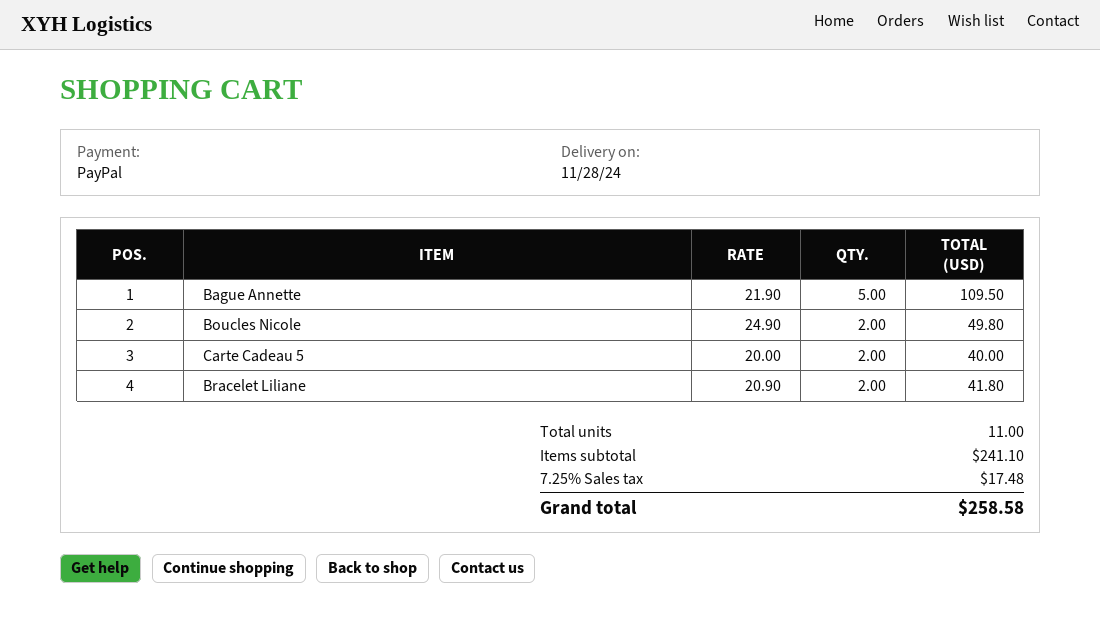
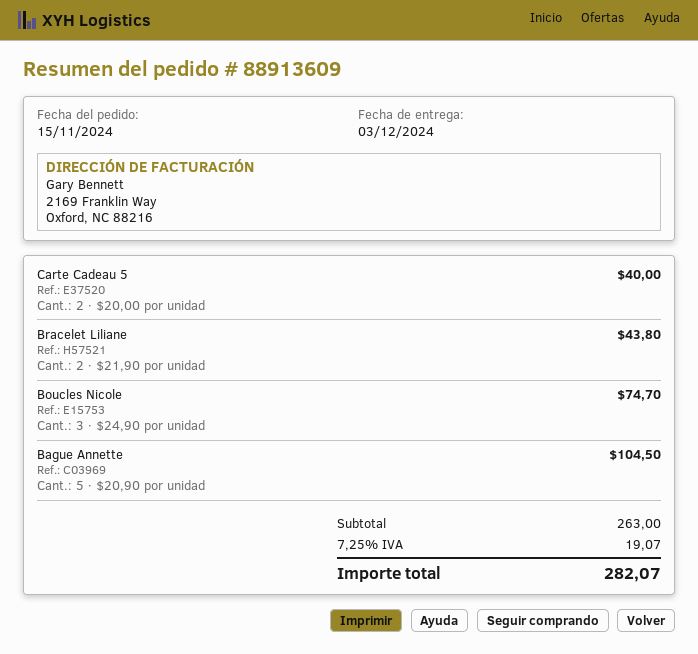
delivery date: 2024-11-28 -> 2024-12-03
Bague Annette: 5 x 21.90 = 109.50 -> 5 x 20.90 = 104.50
Boucles Nicole: 2 x 24.90 = 49.80 -> 3 x 24.90 = 74.70
Bracelet Liliane: 2 x 20.90 = 41.80 -> 2 x 21.90 = 43.80
subtotal: 241.10 -> 263.00
tax: 7.25% = 17.48 -> 7.25% = 19.07
total: 258.58 -> 282.07

